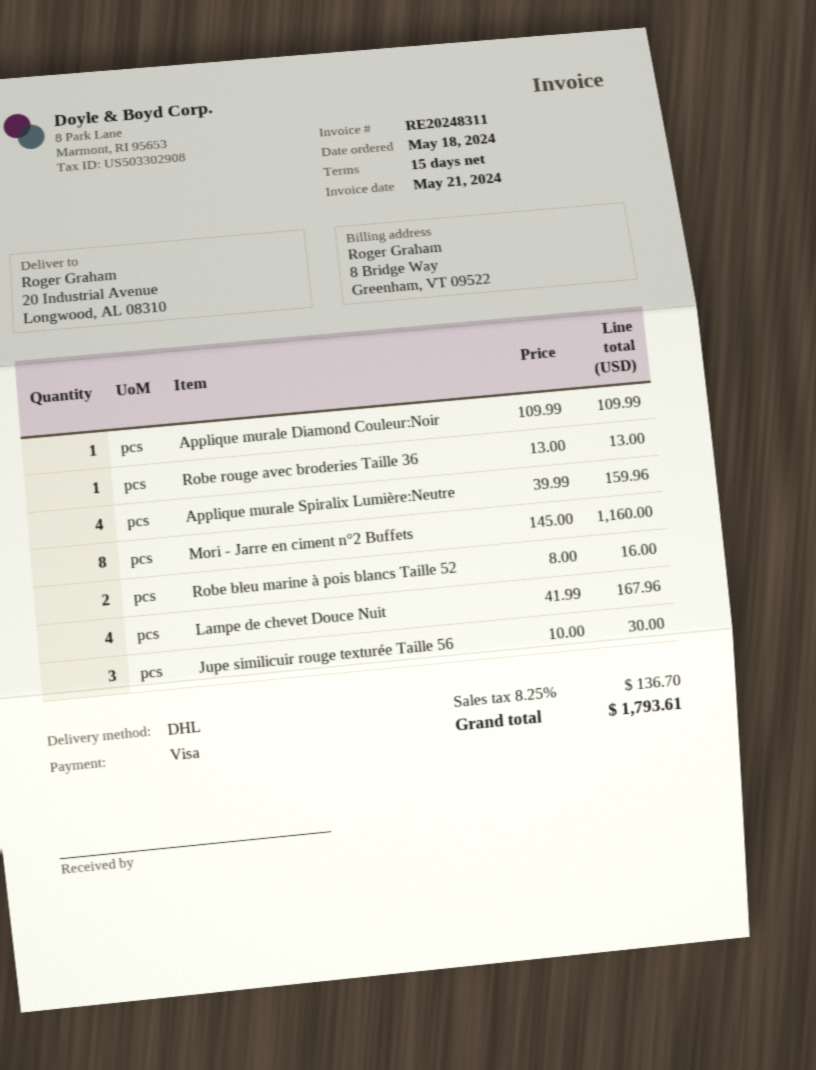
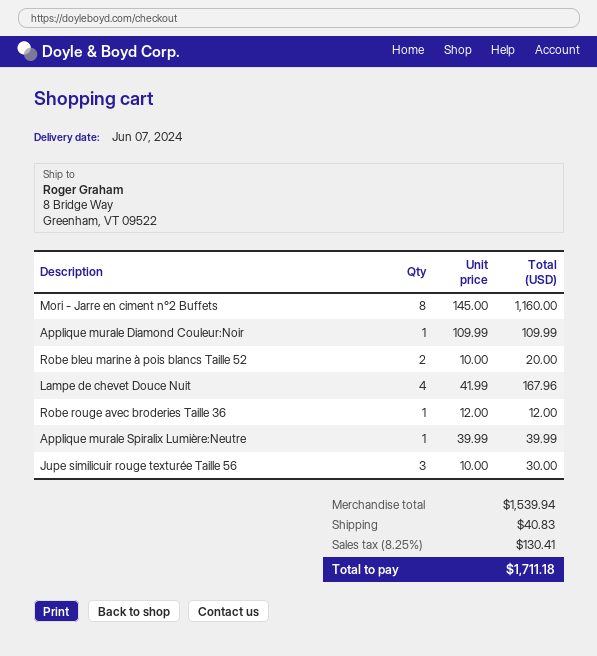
ship to: 20 Industrial Avenue, Longwood, AL 08310 -> 8 Bridge Way, Greenham, VT 09522
Robe rouge avec broderies Taille 36: 1 x 13.00 = 13.00 -> 1 x 12.00 = 12.00
Applique murale Spiralix Lumière:Neutre: 4 x 39.99 = 159.96 -> 1 x 39.99 = 39.99
Robe bleu marine à pois blancs Taille 52: 2 x 8.00 = 16.00 -> 2 x 10.00 = 20.00
shipping: none -> 40.83
tax: 8.25% = 136.70 -> 8.25% = 130.41
total: 1793.61 -> 1711.18

